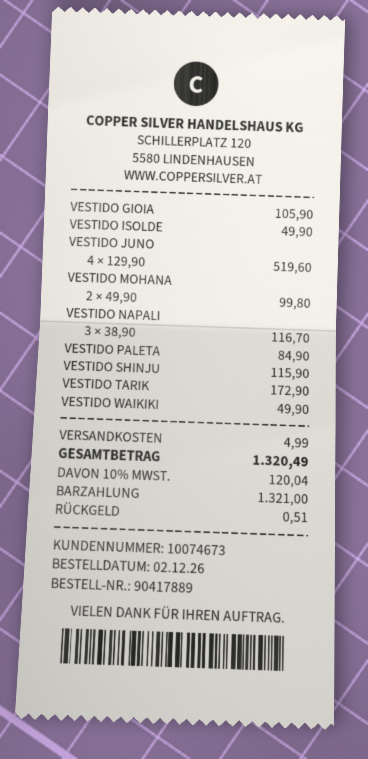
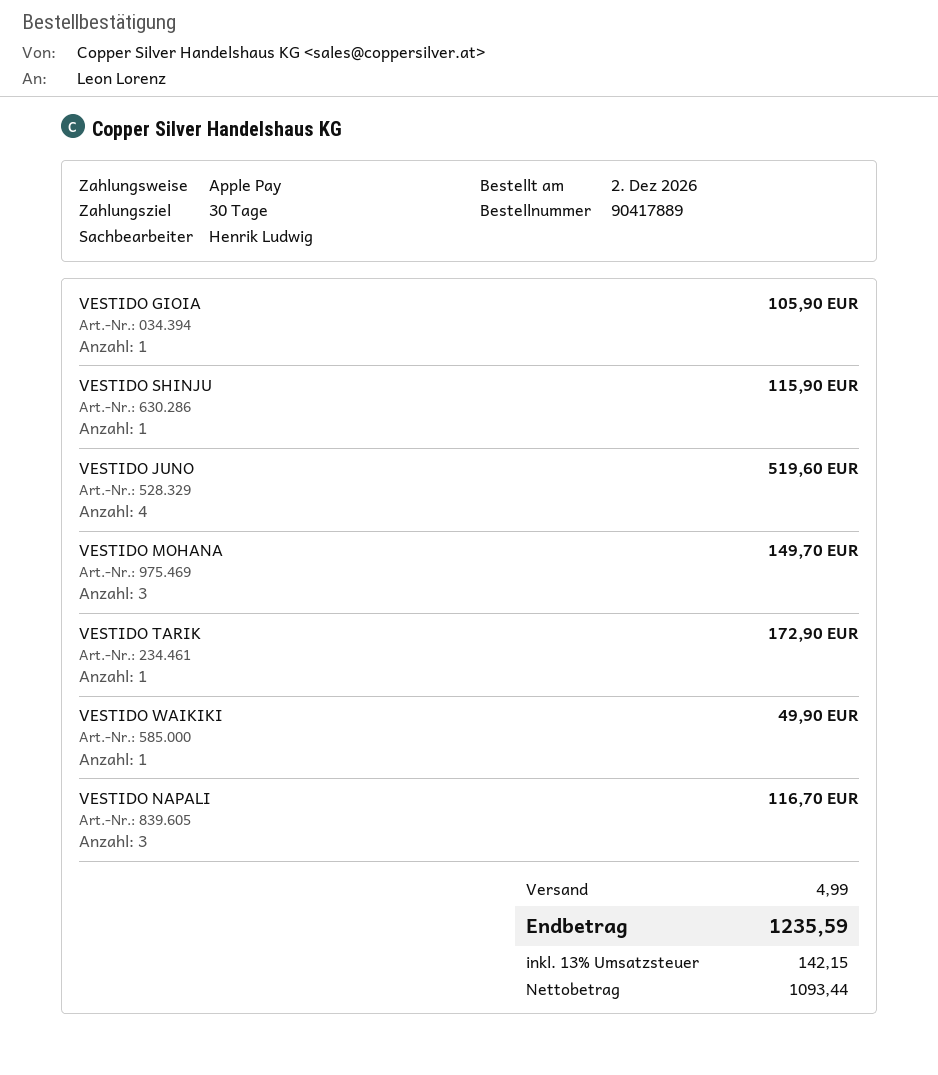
payment method: cash -> Apple Pay
VESTIDO ISOLDE: 1 for 49.90 -> none
VESTIDO MOHANA: 2 for 99.80 -> 3 for 149.70
VESTIDO PALETA: 1 for 84.90 -> none
tax: 10% = 120.04 -> 13% = 142.15
total: 1320.49 -> 1235.59

